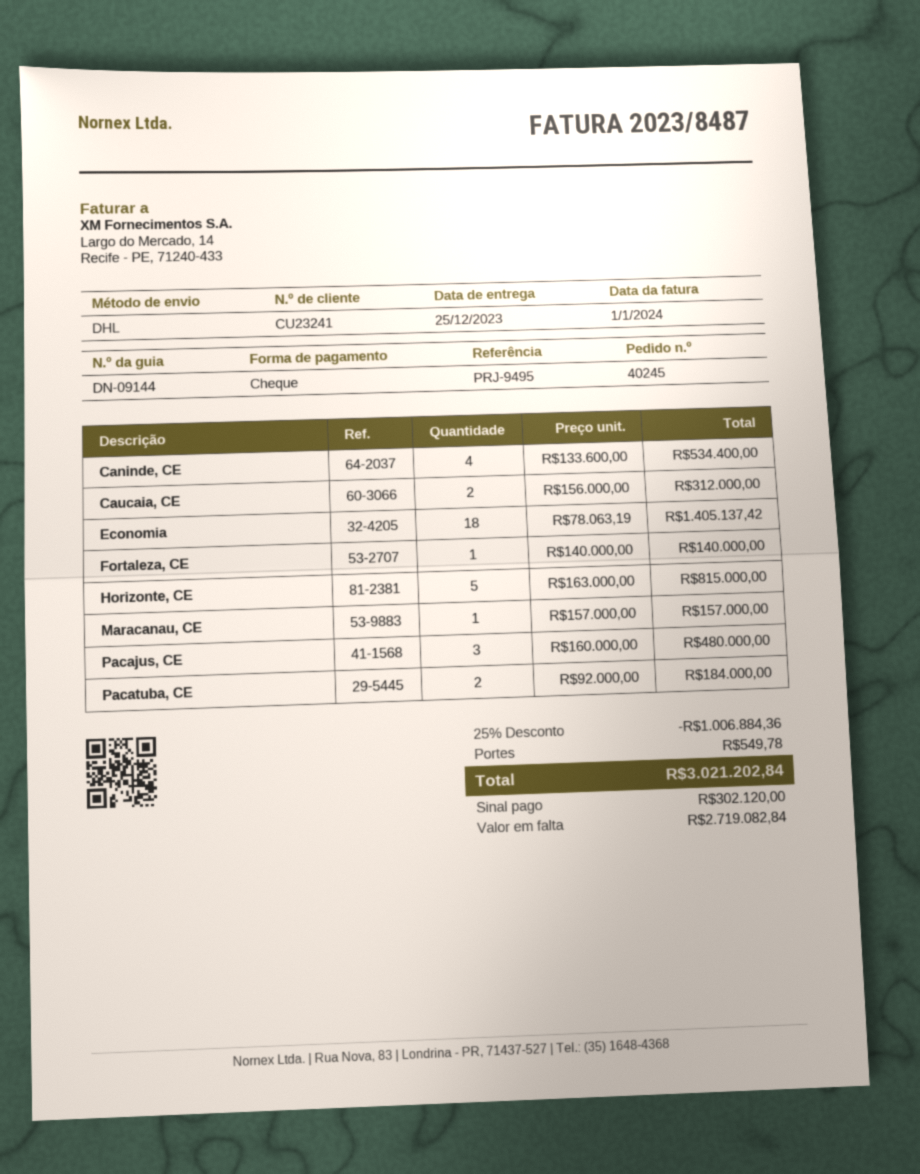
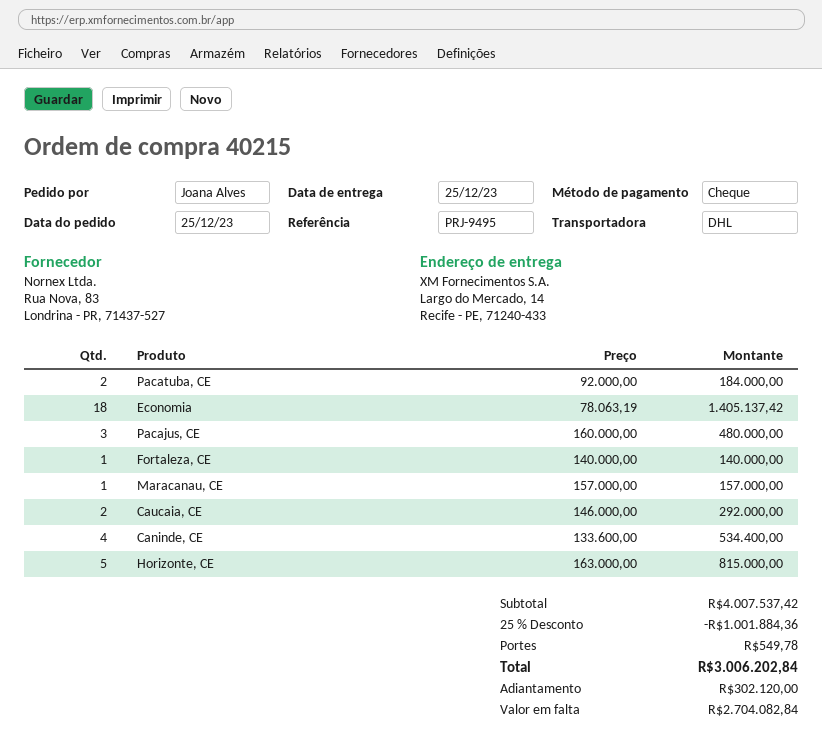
order number: 40245 -> 40215
Caucaia, CE: 2 x 156000.00 = 312000.00 -> 2 x 146000.00 = 292000.00
discount: 25% = 1006884.36 -> 25% = 1001884.36
total: 3021202.84 -> 3006202.84
balance: 2719082.84 -> 2704082.84

